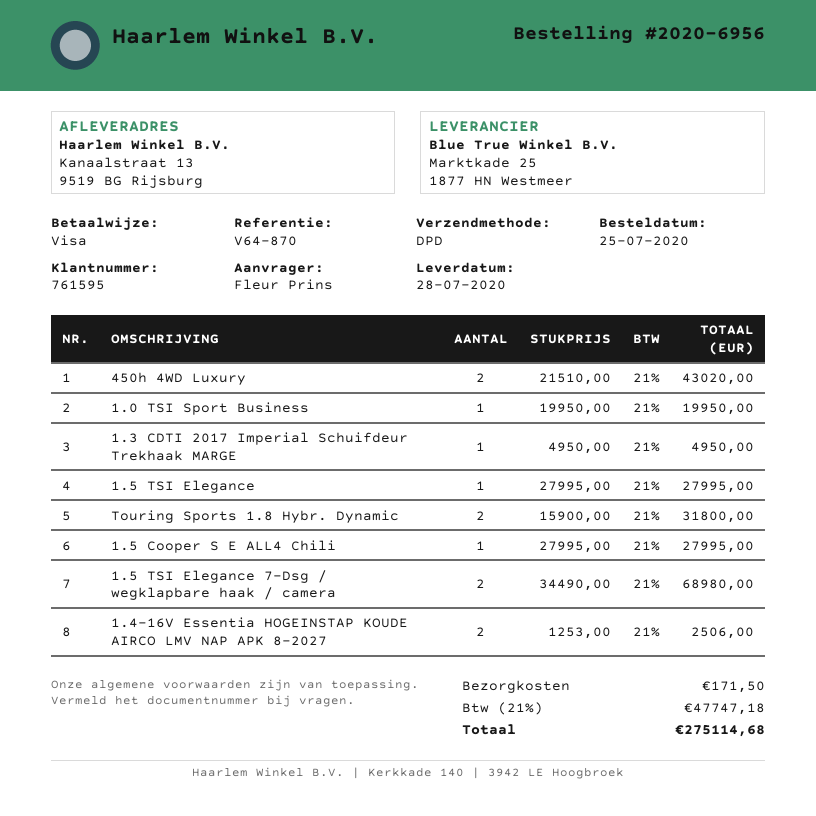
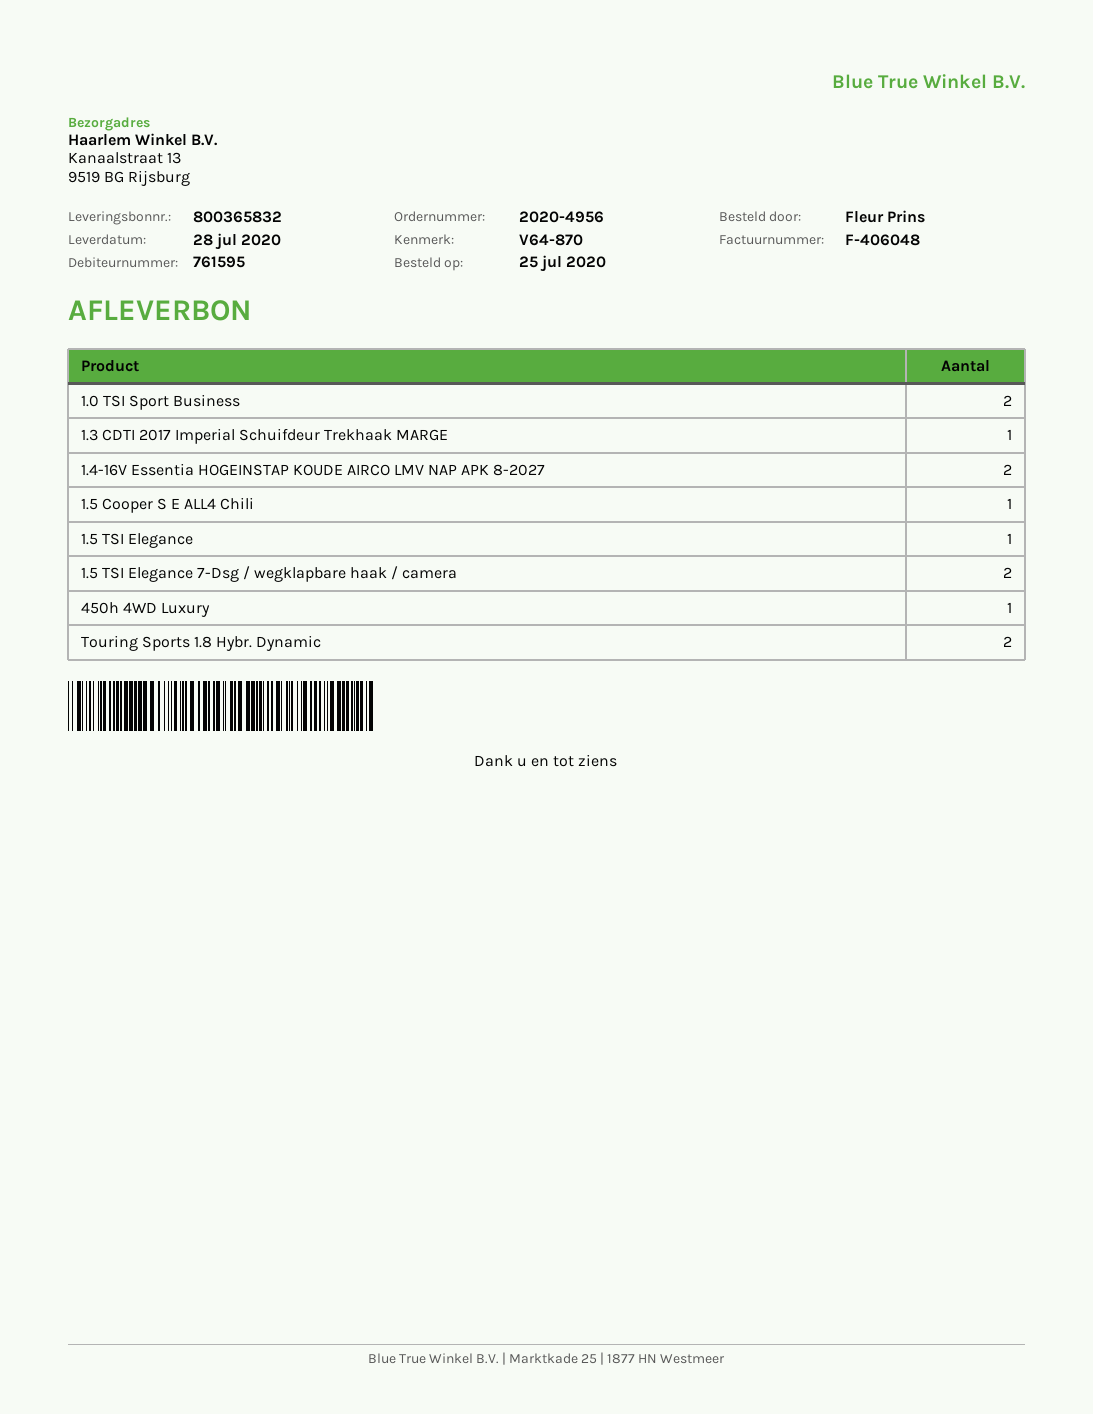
order number: 2020-6956 -> 2020-4956
450h 4WD Luxury: 2 -> 1
1.0 TSI Sport Business: 1 -> 2

